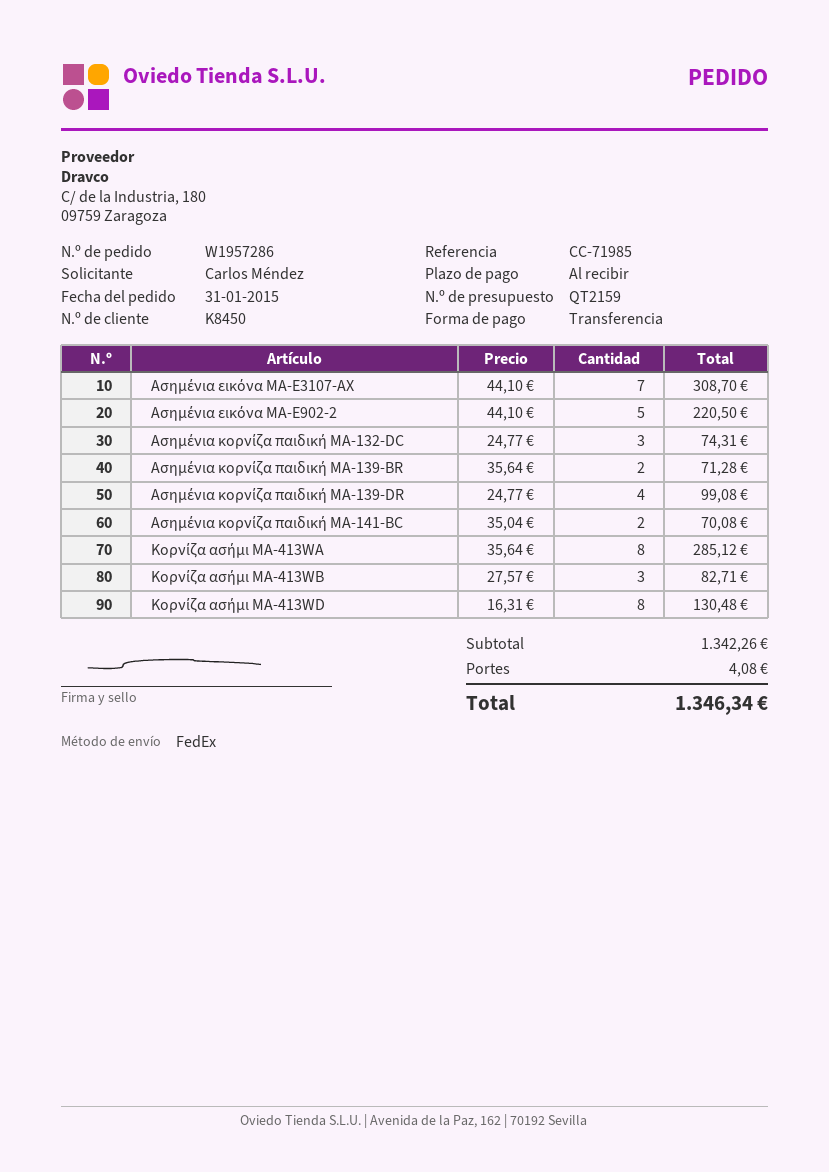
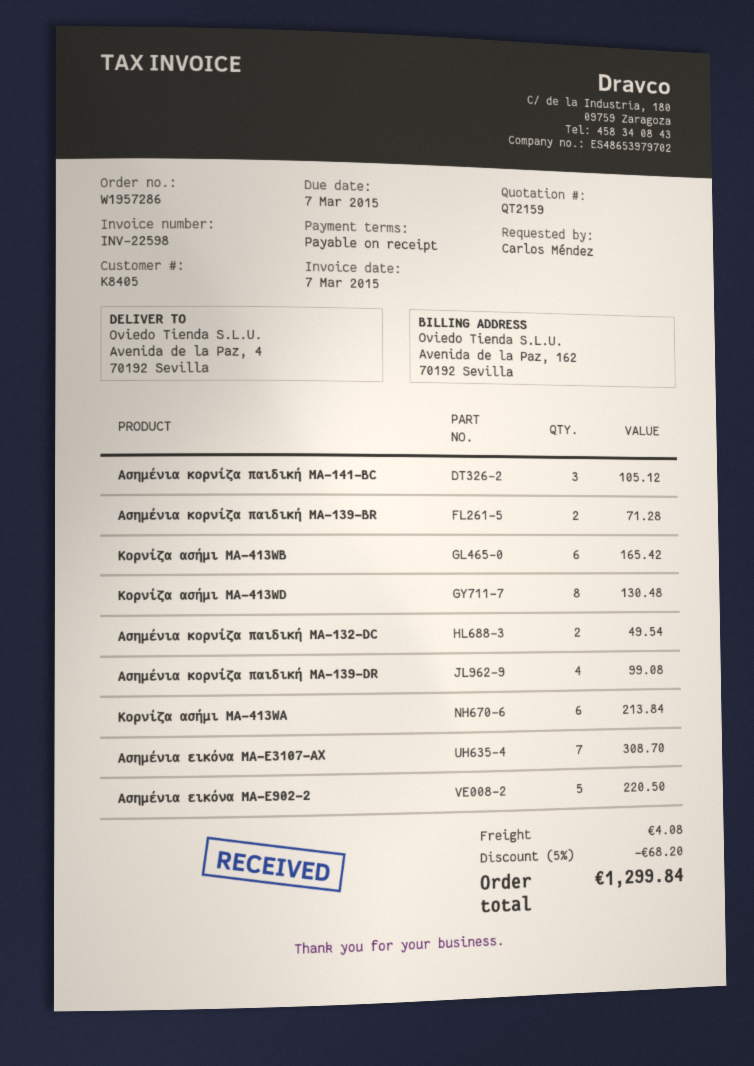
customer number: K8450 -> K8405
Ασημένια κορνίζα παιδική MA-132-DC: 3 for 74.31 -> 2 for 49.54
Ασημένια κορνίζα παιδική MA-141-BC: 2 for 70.08 -> 3 for 105.12
Κορνίζα ασήμι MA-413WA: 8 for 285.12 -> 6 for 213.84
Κορνίζα ασήμι MA-413WB: 3 for 82.71 -> 6 for 165.42
discount: none -> 5% = 68.20
total: 1346.34 -> 1299.84

